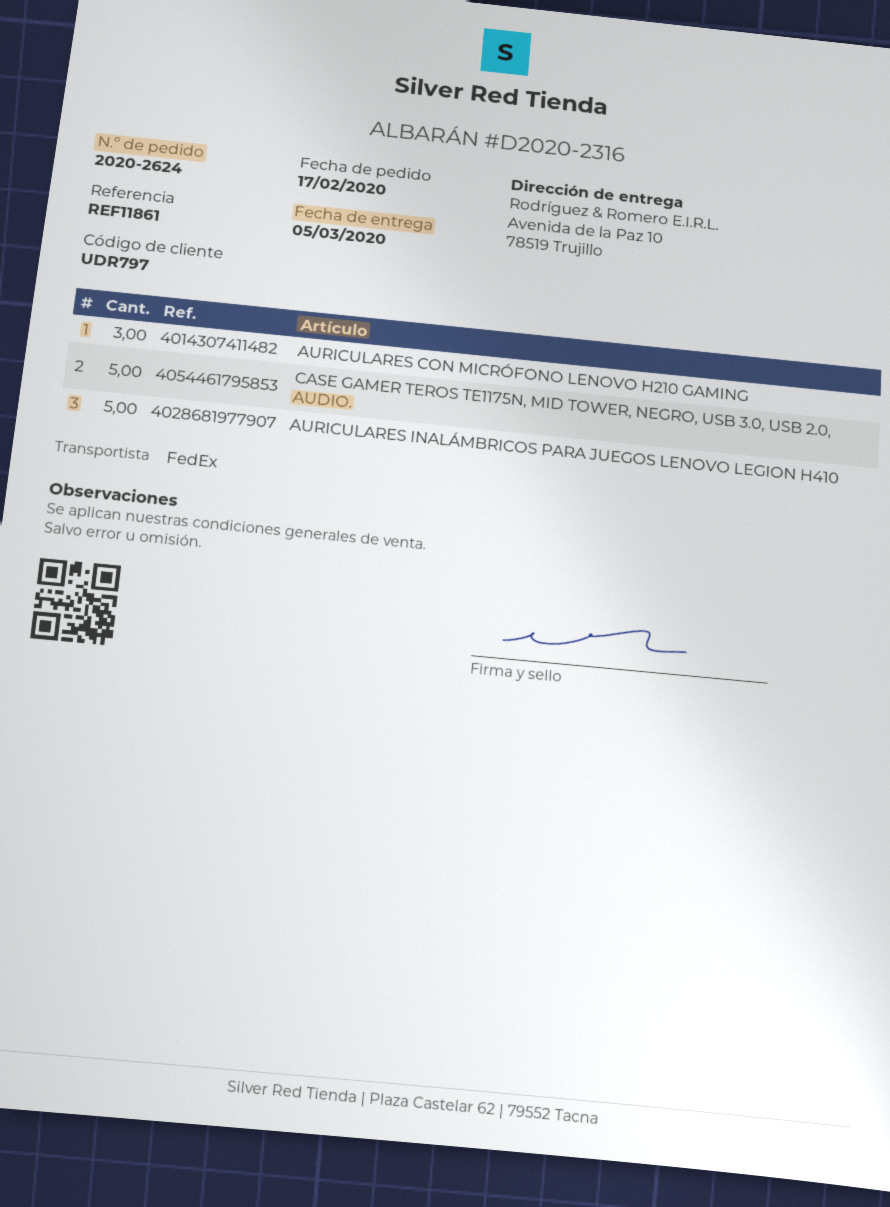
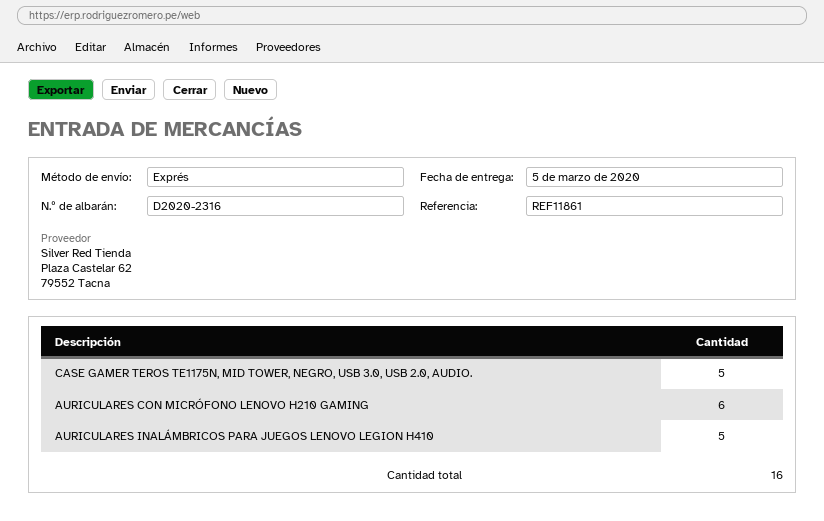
shipping method: FedEx -> express
AURICULARES CON MICRÓFONO LENOVO H210 GAMING: 3 -> 6

